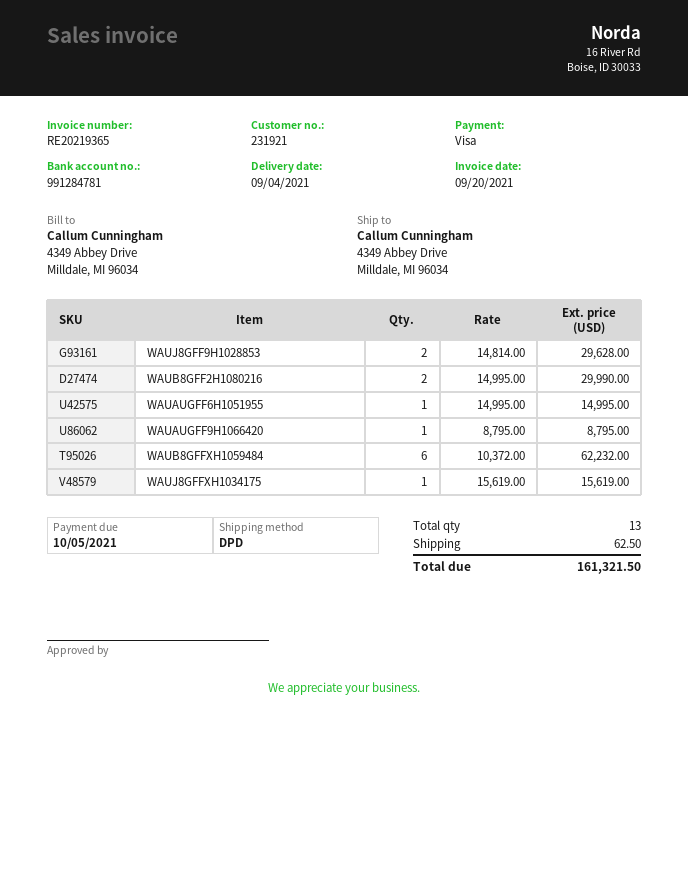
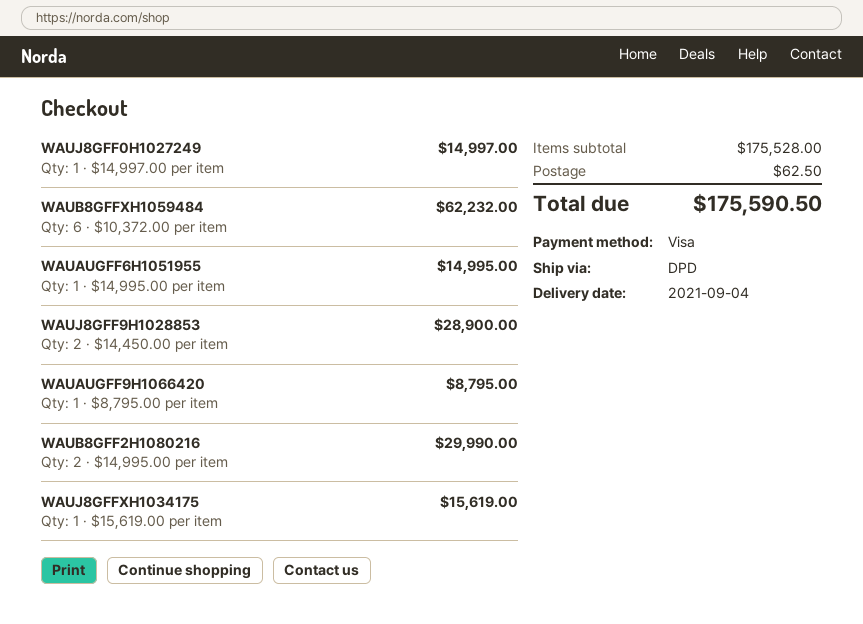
WAUJ8GFF9H1028853: 2 x 14814.00 = 29628.00 -> 2 x 14450.00 = 28900.00
WAUJ8GFF0H1027249: none -> 1 x 14997.00 = 14997.00
total: 161321.50 -> 175590.50

